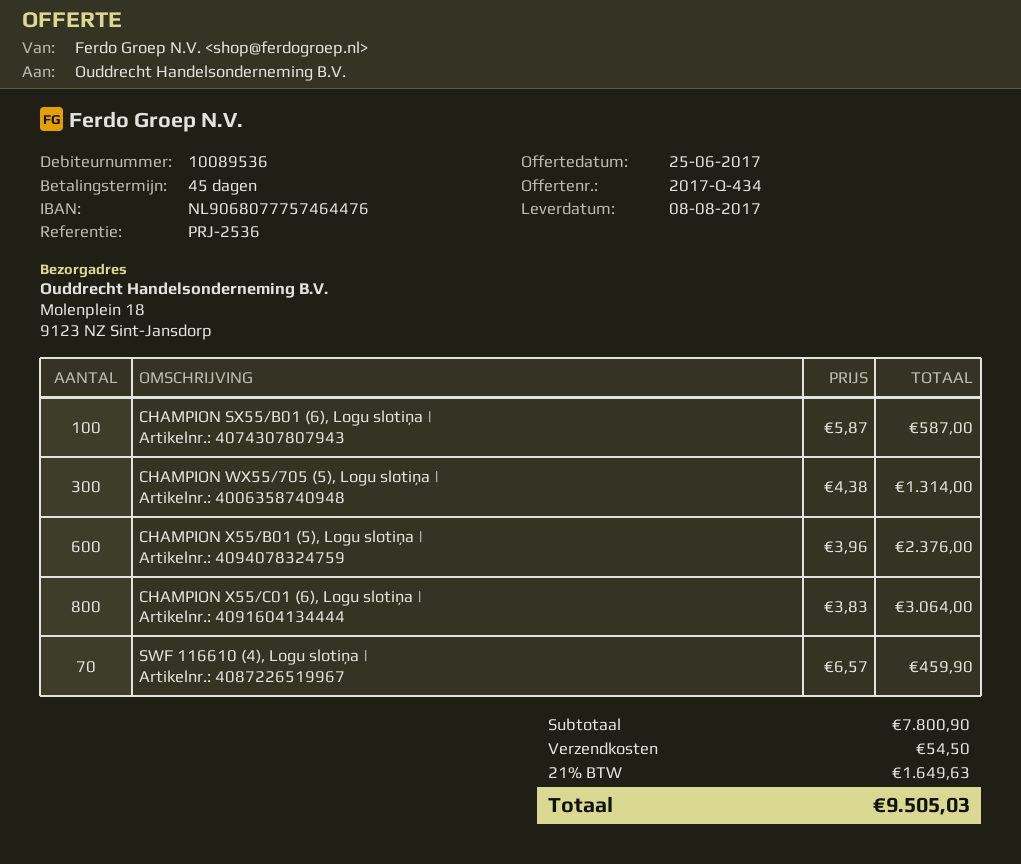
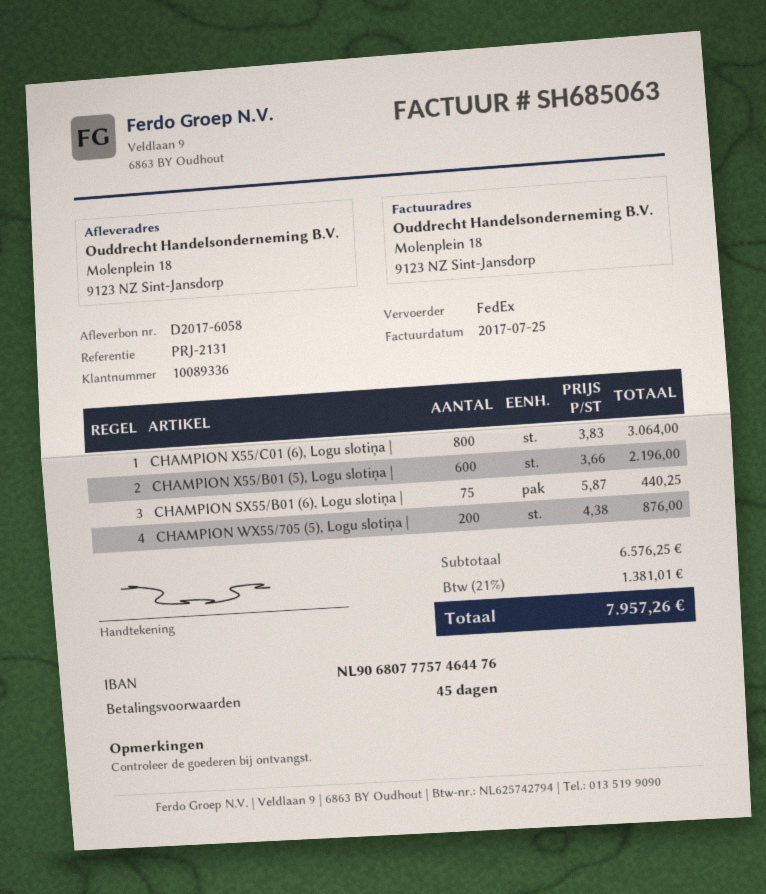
customer number: 10089536 -> 10089336
reference: PRJ-2536 -> PRJ-2131
CHAMPION SX55/B01 (6), Logu slotiņa |: 100 x 5.87 = 587.00 -> 75 x 5.87 = 440.25
CHAMPION WX55/705 (5), Logu slotiņa |: 300 x 4.38 = 1314.00 -> 200 x 4.38 = 876.00
CHAMPION X55/B01 (5), Logu slotiņa |: 600 x 3.96 = 2376.00 -> 600 x 3.66 = 2196.00
SWF 116610 (4), Logu slotiņa |: 70 x 6.57 = 459.90 -> none
subtotal: 7800.90 -> 6576.25
shipping: 54.50 -> none
tax: 21% = 1649.63 -> 21% = 1381.01
total: 9505.03 -> 7957.26

